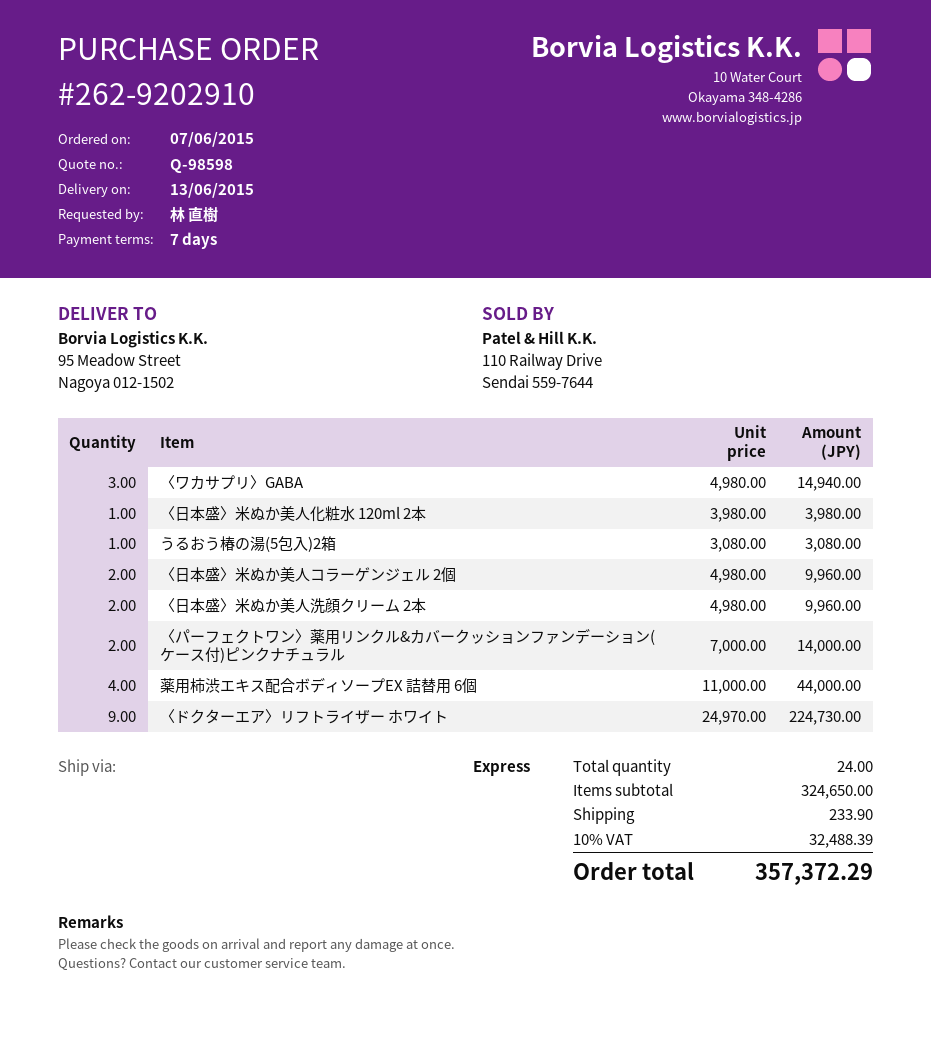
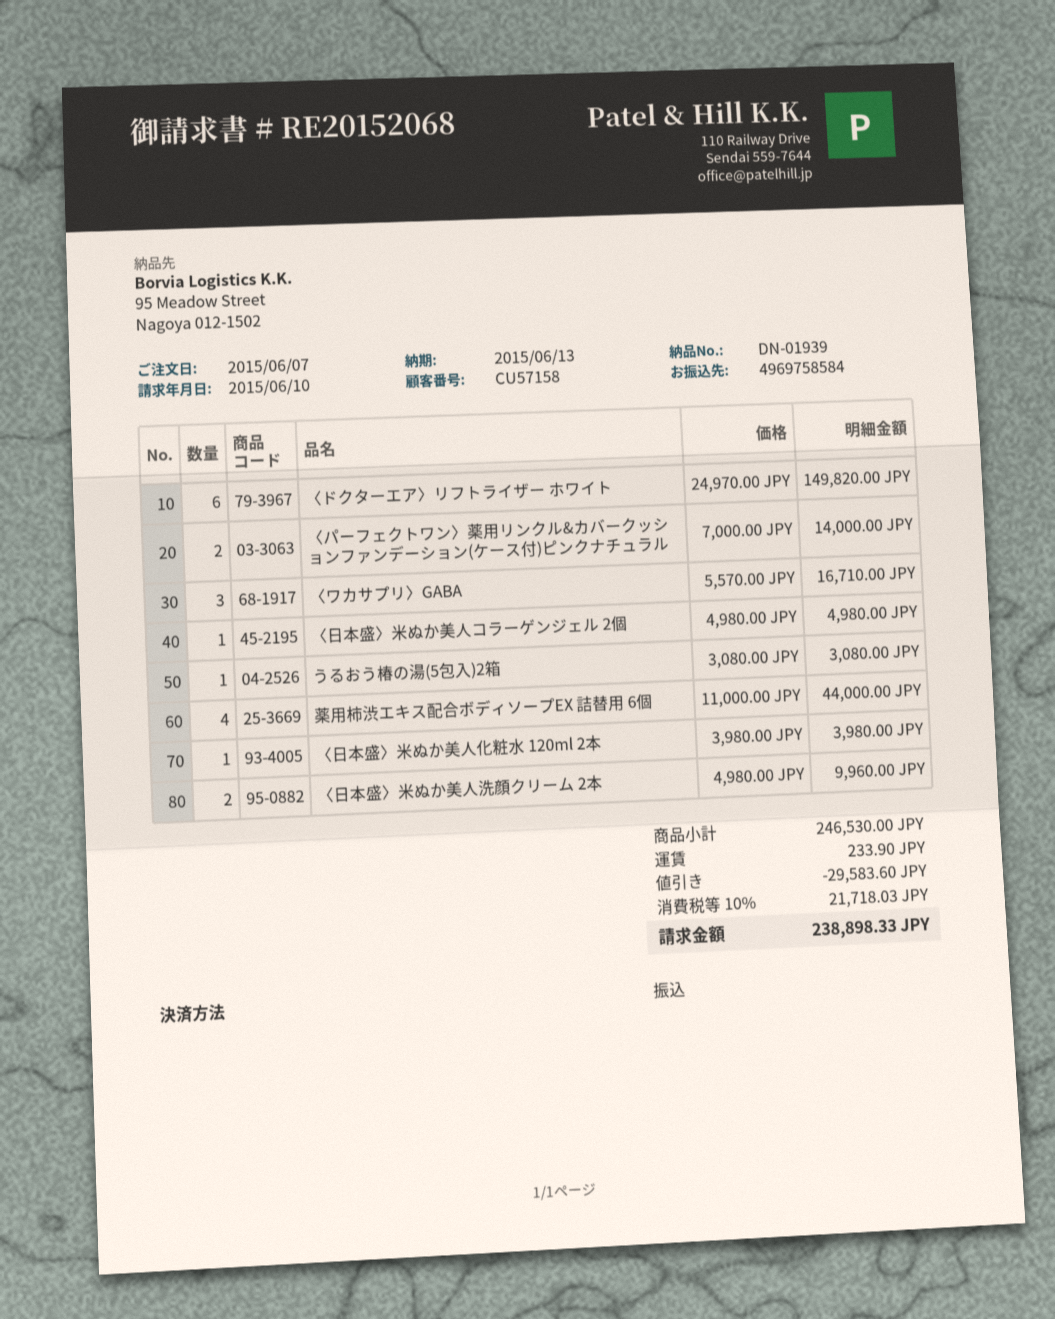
〈ワカサプリ〉GABA: 3 x 4980.00 = 14940.00 -> 3 x 5570.00 = 16710.00
〈日本盛〉米ぬか美人コラーゲンジェル 2個: 2 x 4980.00 = 9960.00 -> 1 x 4980.00 = 4980.00
〈ドクターエア〉リフトライザー ホワイト: 9 x 24970.00 = 224730.00 -> 6 x 24970.00 = 149820.00
subtotal: 324650.00 -> 246530.00
discount: none -> 29583.60
tax: 10% = 32488.39 -> 10% = 21718.03
total: 357372.29 -> 238898.33

